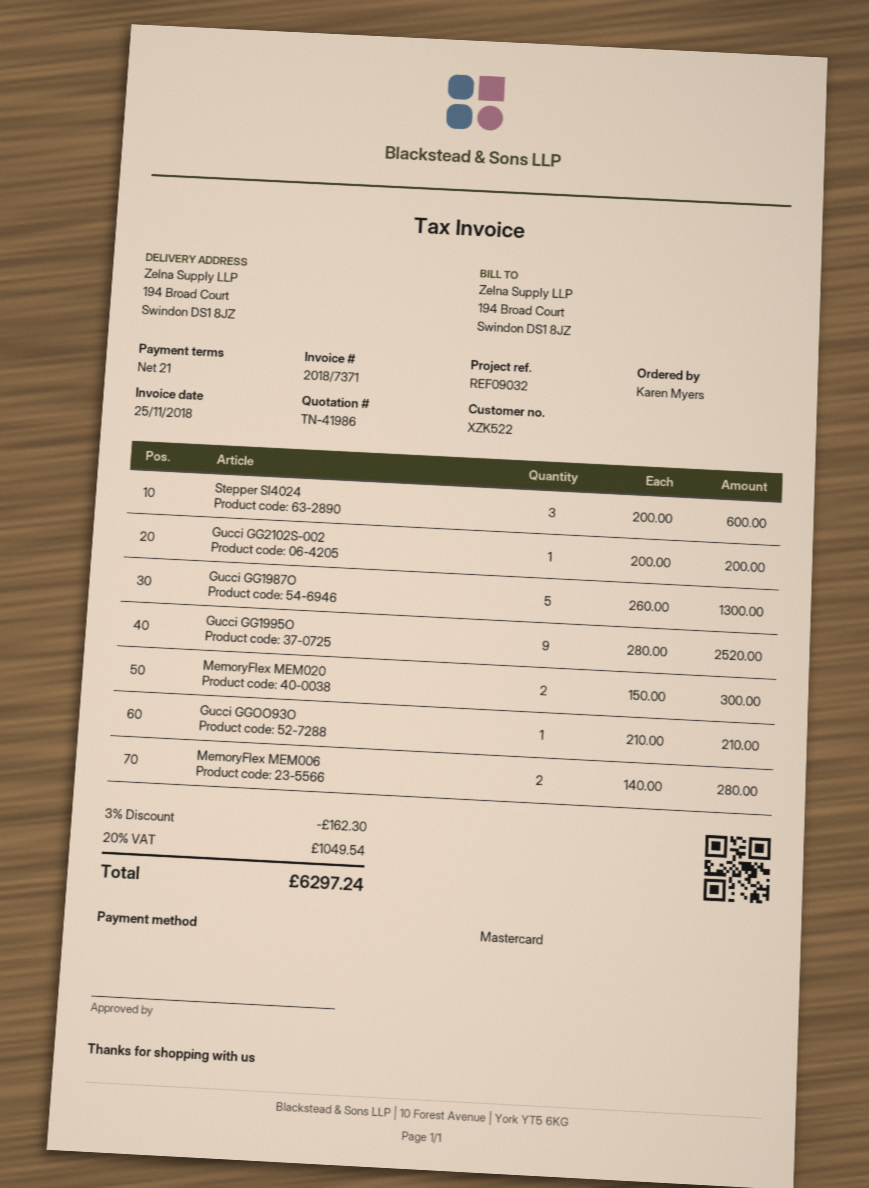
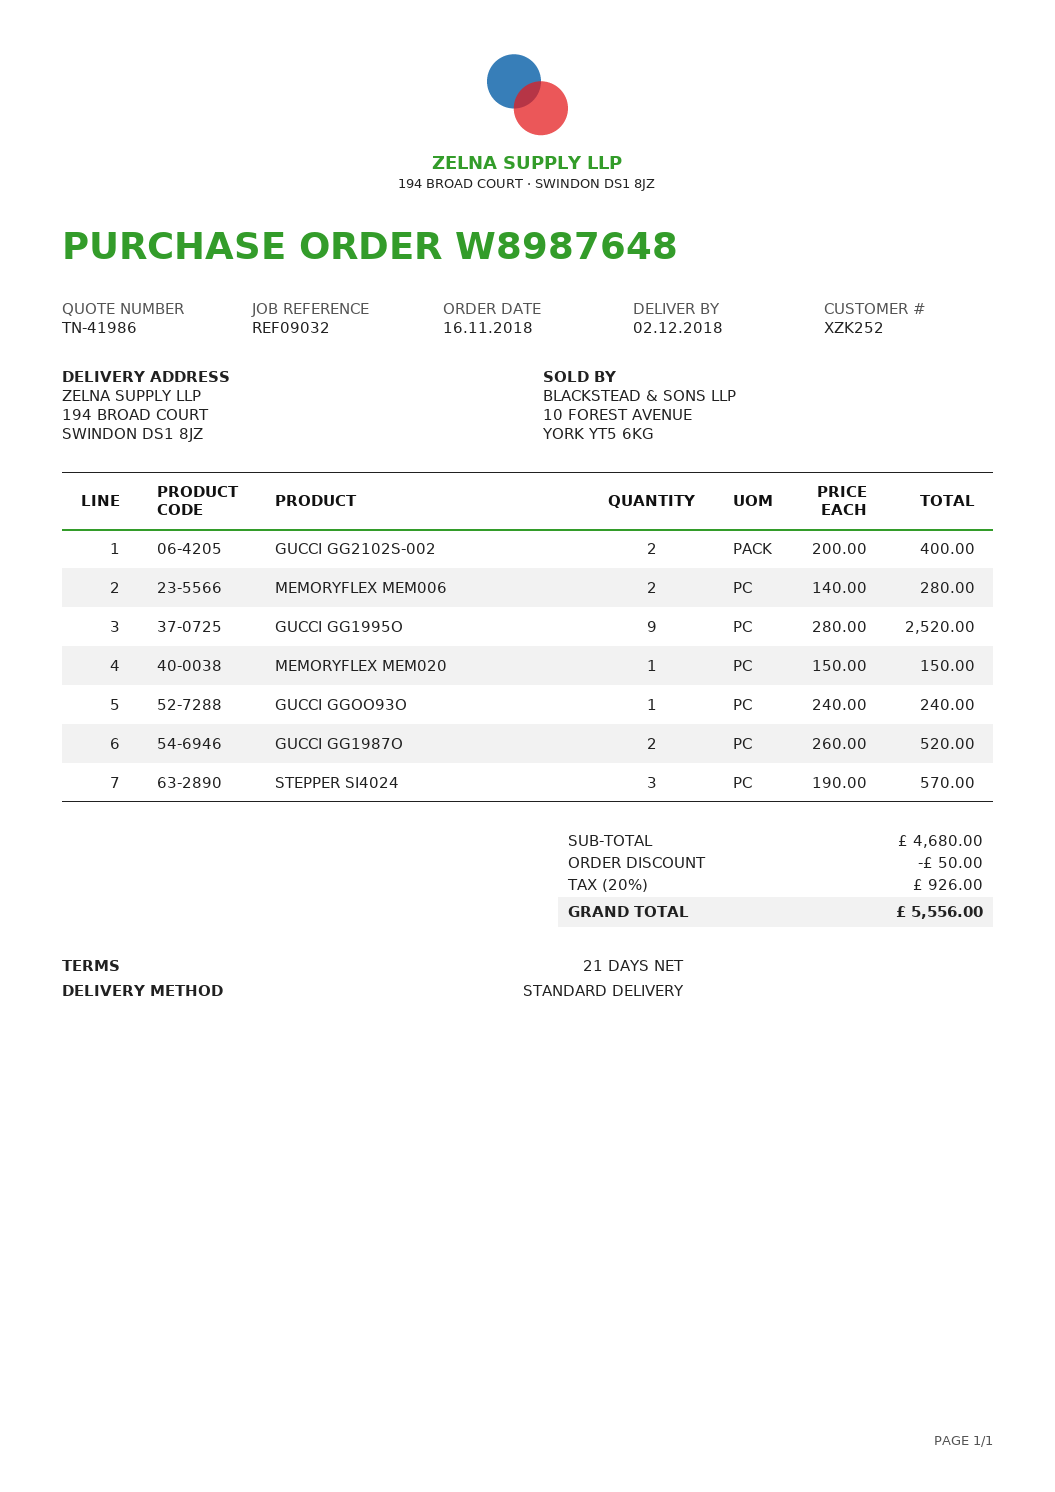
customer number: XZK522 -> XZK252
Stepper SI4024: 3 x 200.00 = 600.00 -> 3 x 190.00 = 570.00
Gucci GG2102S-002: 1 x 200.00 = 200.00 -> 2 x 200.00 = 400.00
Gucci GG1987O: 5 x 260.00 = 1300.00 -> 2 x 260.00 = 520.00
MemoryFlex MEM020: 2 x 150.00 = 300.00 -> 1 x 150.00 = 150.00
Gucci GGOO93O: 1 x 210.00 = 210.00 -> 1 x 240.00 = 240.00
discount: 162.30 -> 50.00
tax: 20% = 1049.54 -> 20% = 926.00
total: 6297.24 -> 5556.00

